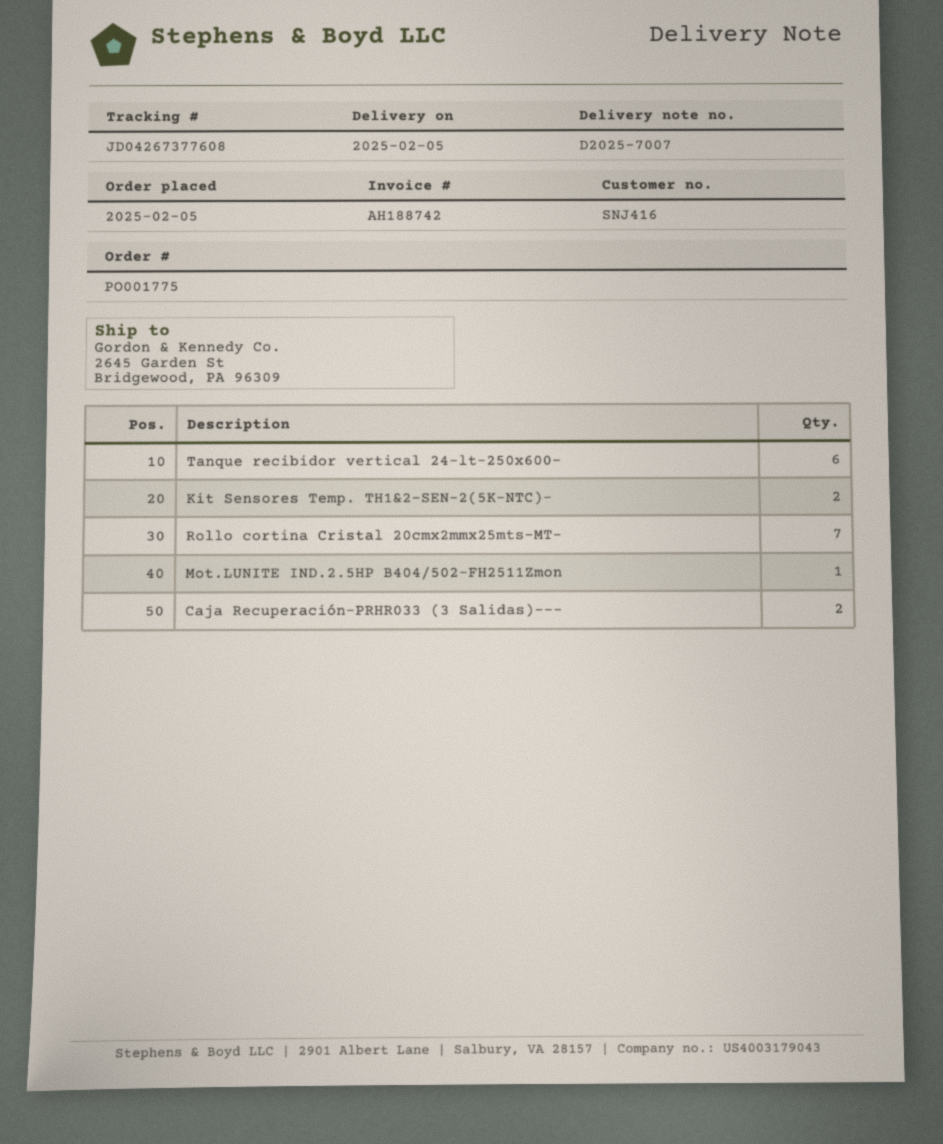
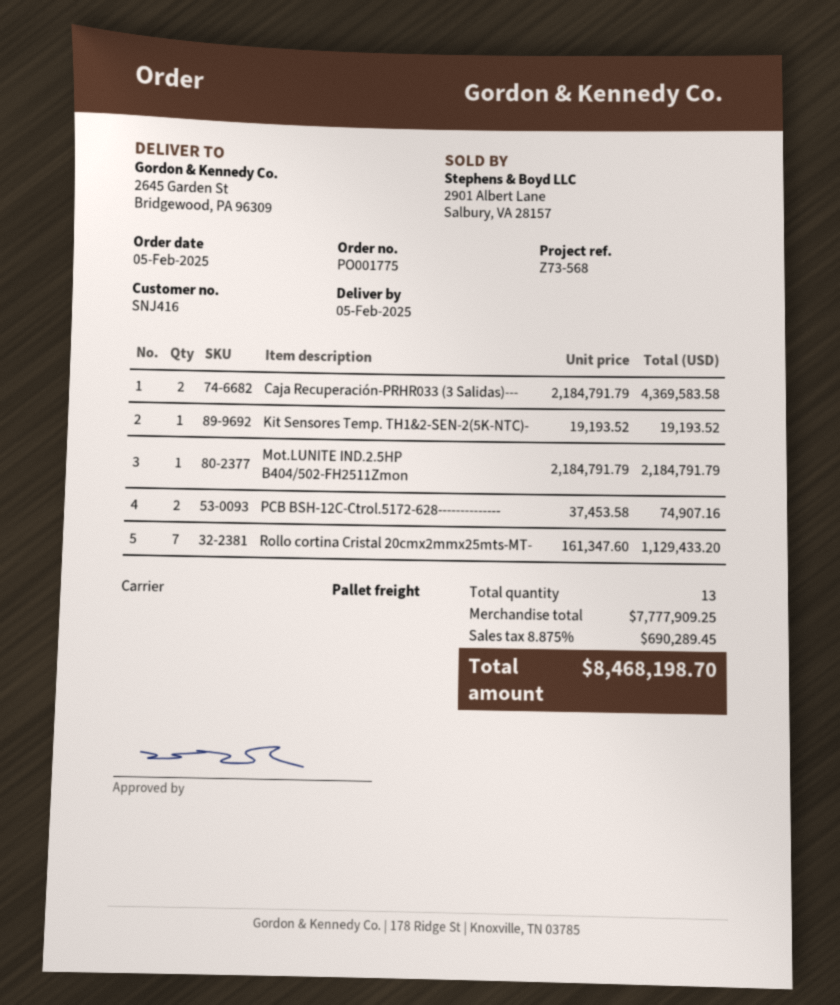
Tanque recibidor vertical 24-lt-250x600-: 6 -> none
Kit Sensores Temp. TH1&2-SEN-2(5K-NTC)-: 2 -> 1
PCB BSH-12C-Ctrol.5172-628--------------: none -> 2

